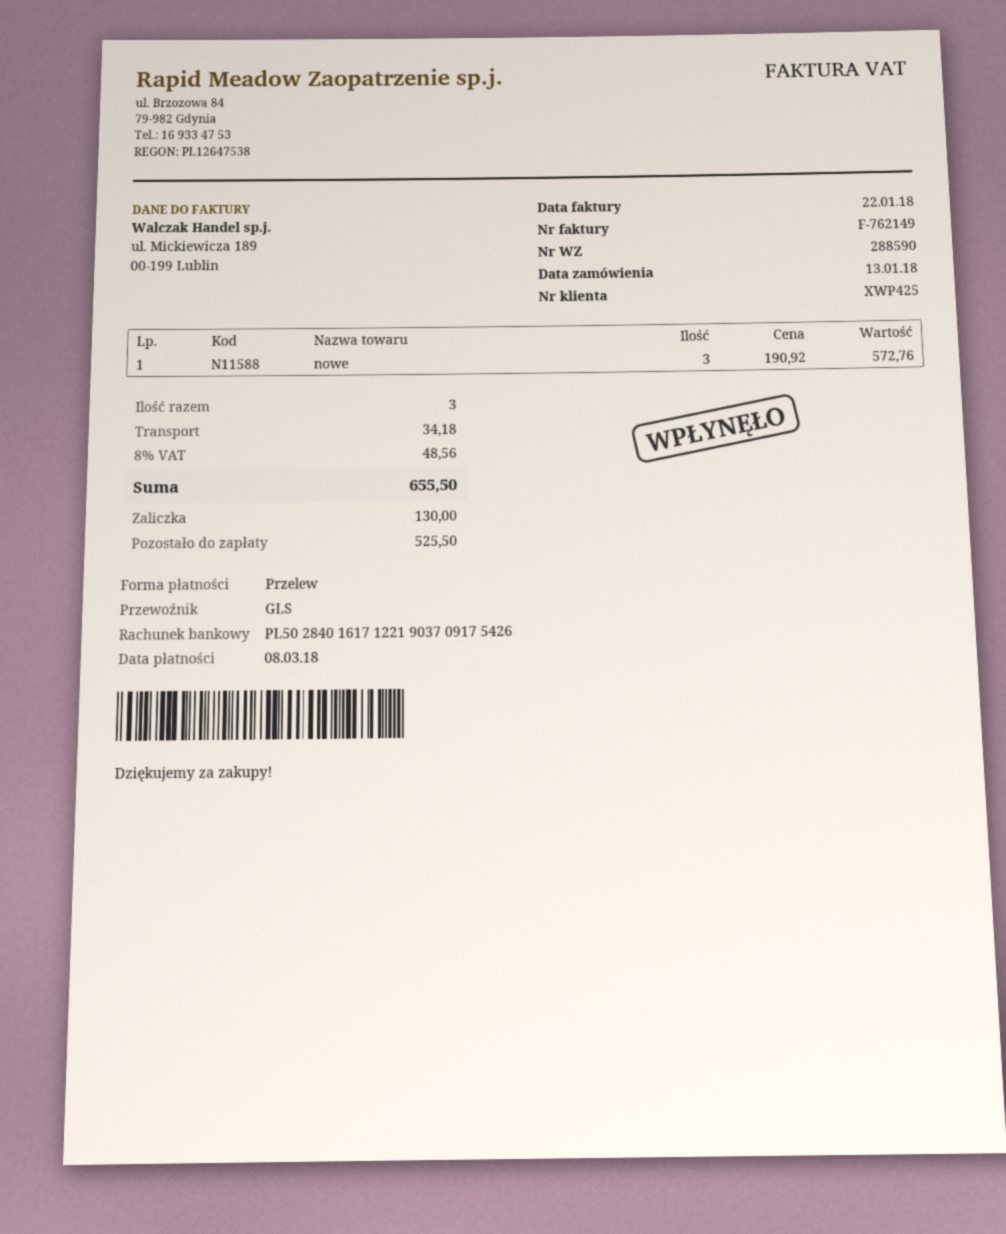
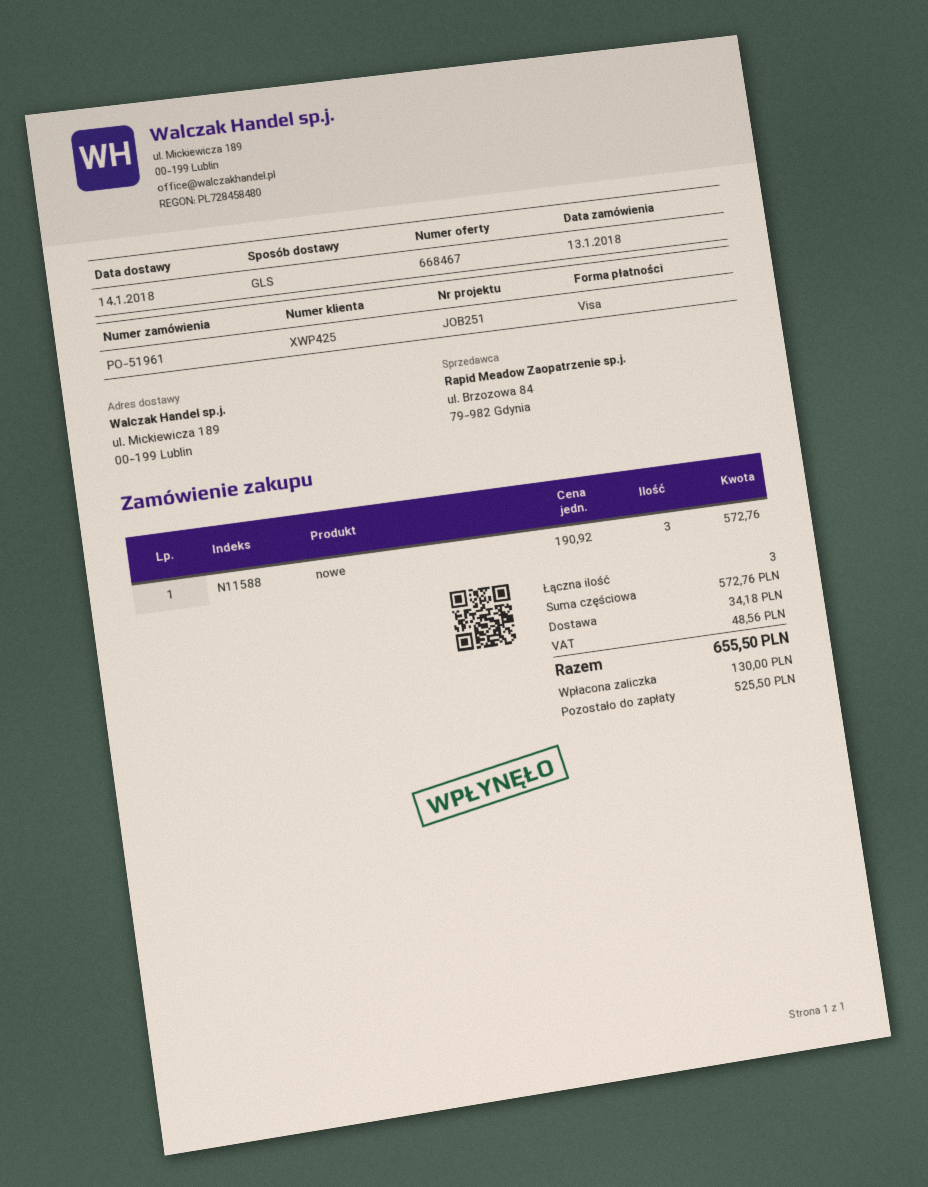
payment method: bank transfer -> Visa

